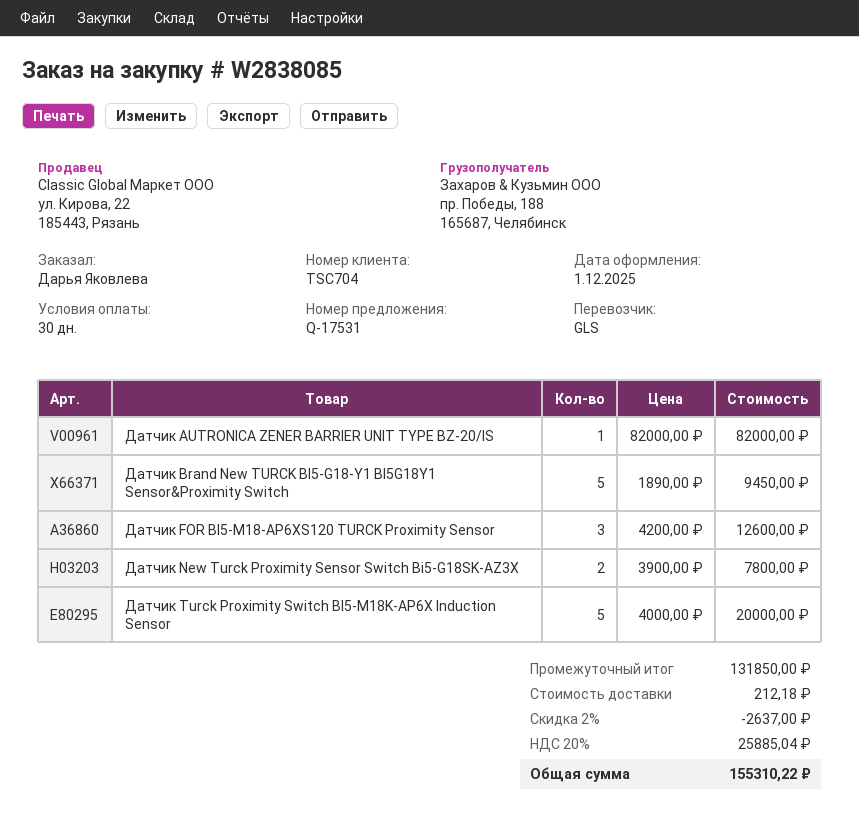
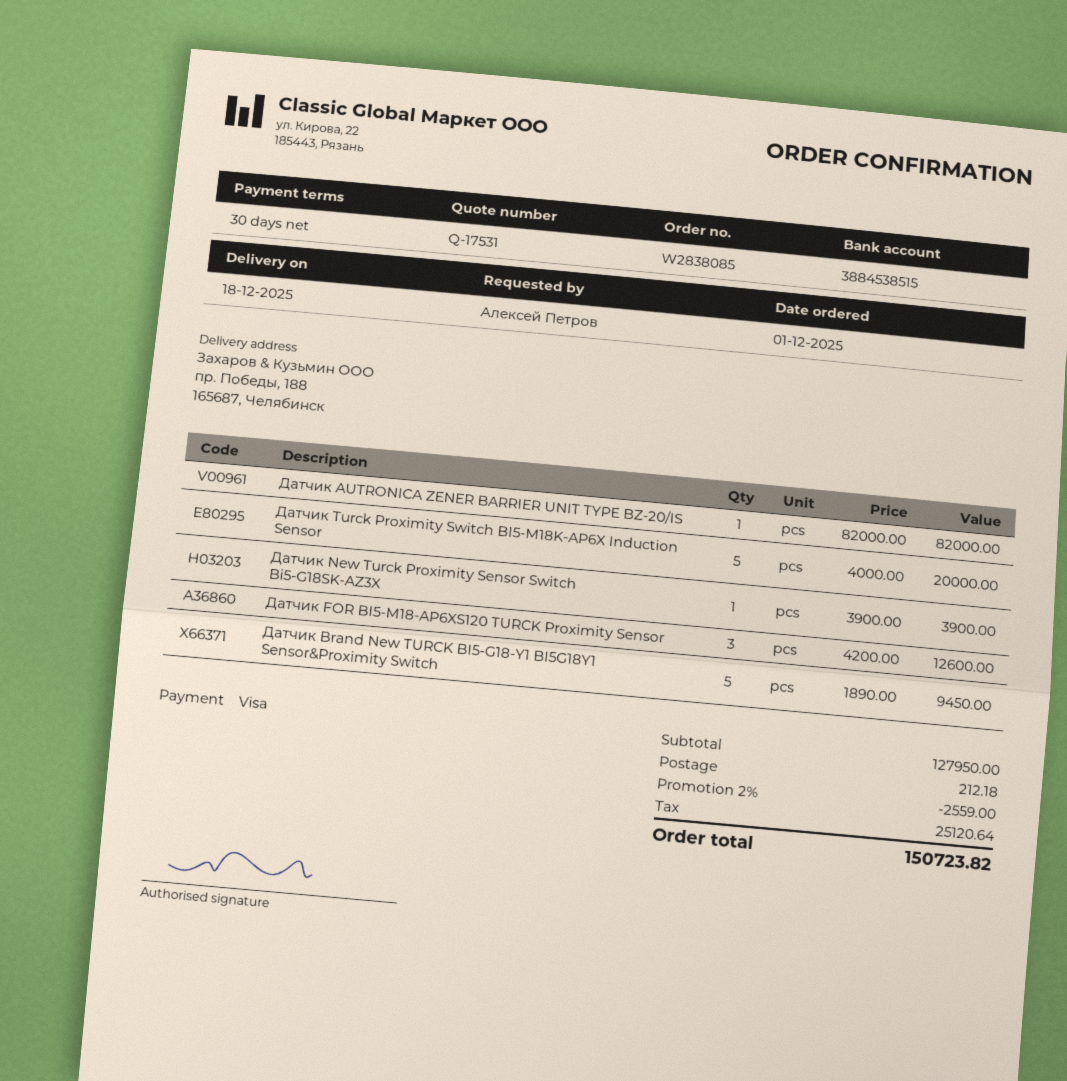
ordered by: Дарья Яковлева -> Алексей Петров
Датчик New Turck Proximity Sensor Switch Bi5-G18SK-AZ3X: 2 x 3900.00 = 7800.00 -> 1 x 3900.00 = 3900.00
subtotal: 131850.00 -> 127950.00
discount: 2% = 2637.00 -> 2% = 2559.00
tax: 25885.04 -> 25120.64
total: 155310.22 -> 150723.82

